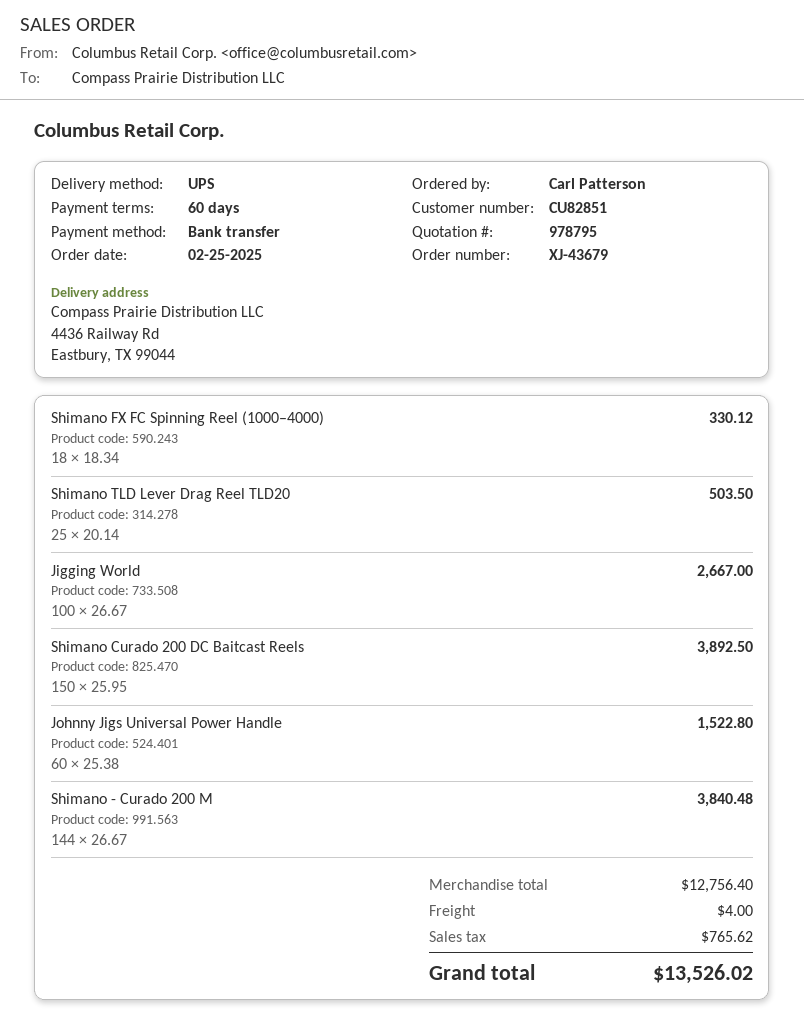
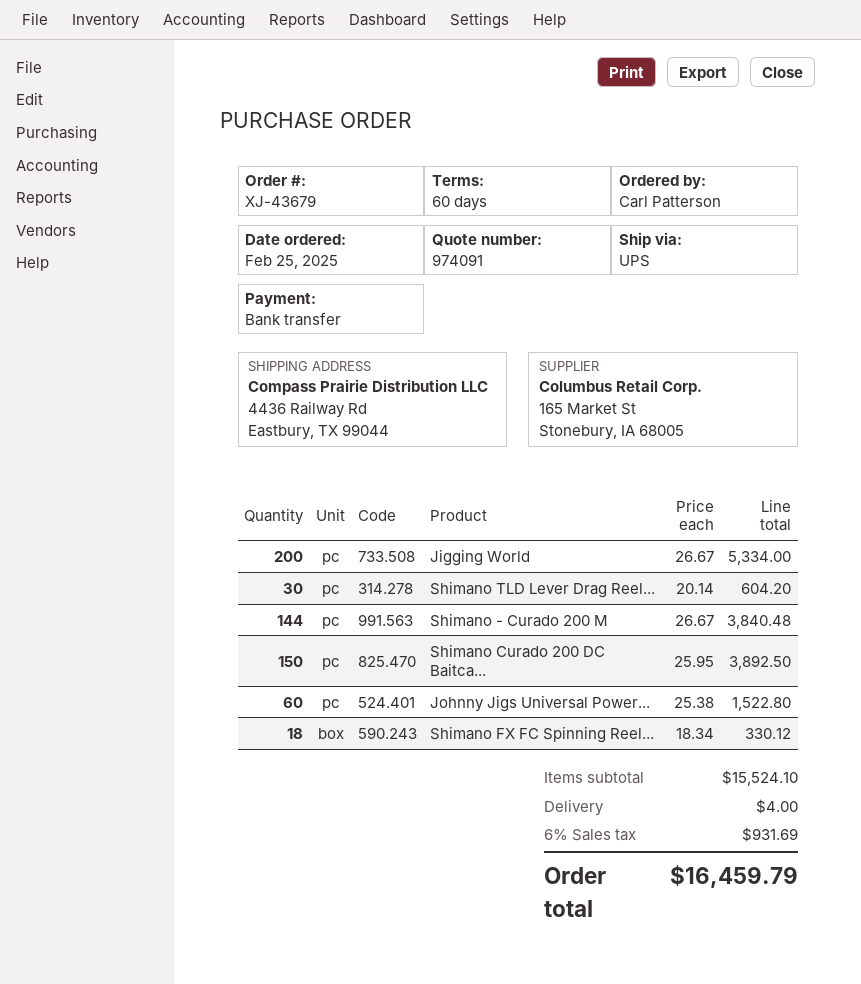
quote number: 978795 -> 974091
Shimano TLD Lever Drag Reel TLD20: 25 x 20.14 = 503.50 -> 30 x 20.14 = 604.20
Jigging World: 100 x 26.67 = 2667.00 -> 200 x 26.67 = 5334.00
subtotal: 12756.40 -> 15524.10
tax: 765.62 -> 931.69
total: 13526.02 -> 16459.79

